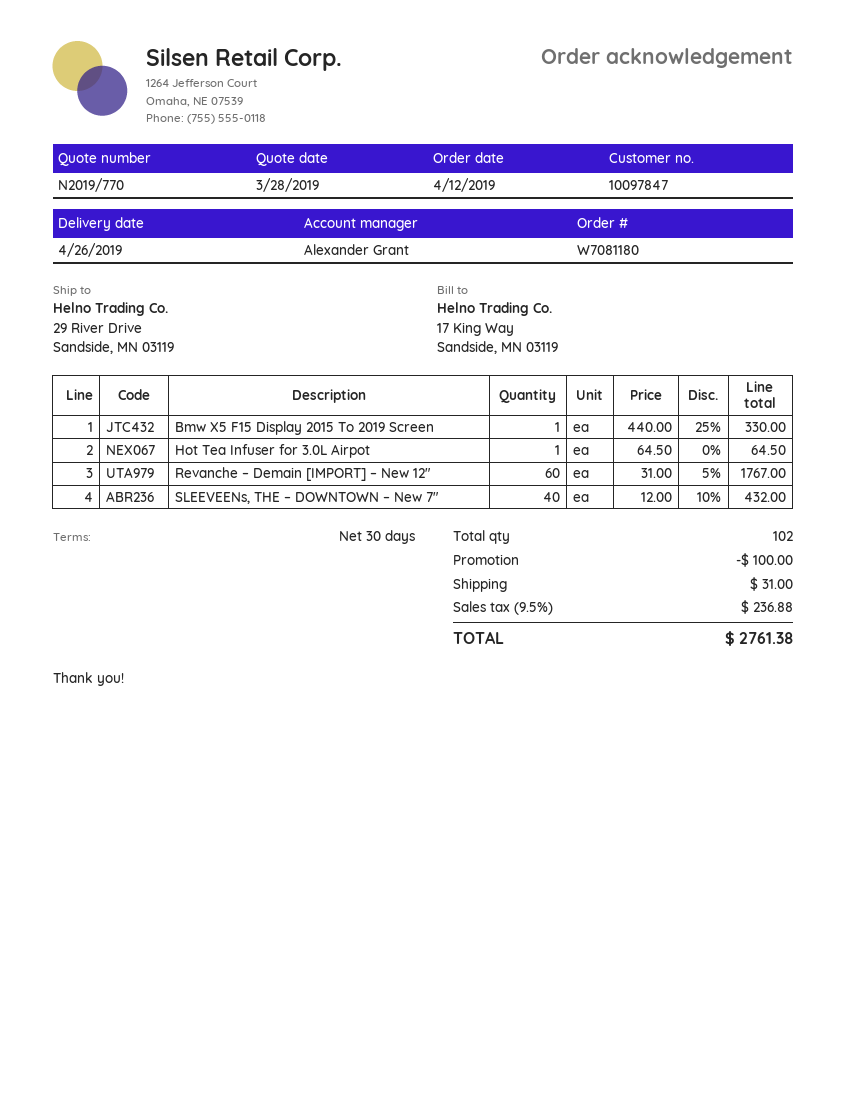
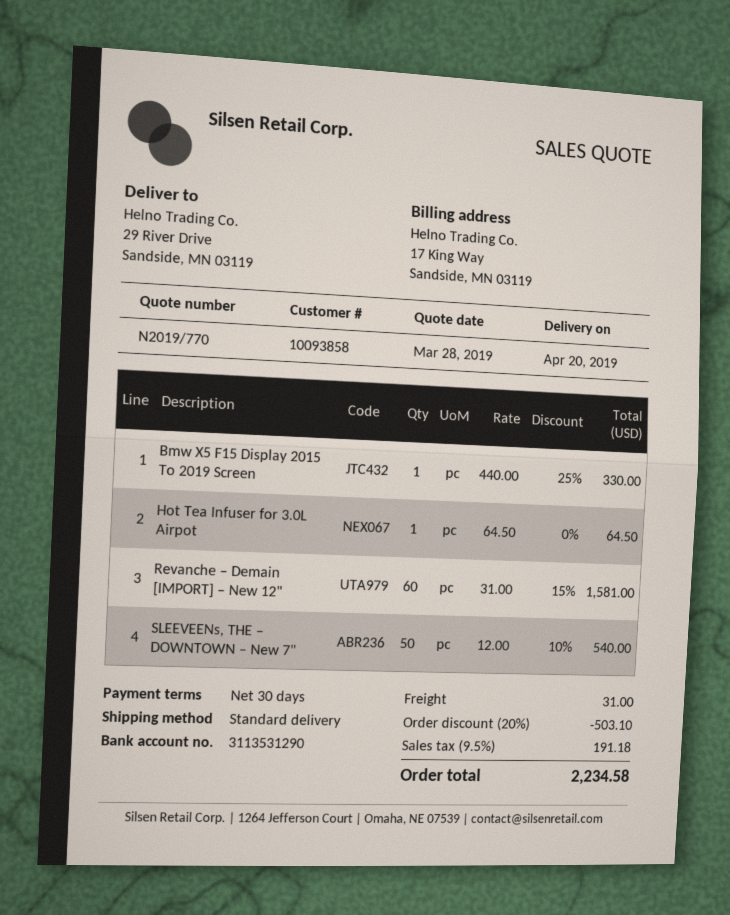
delivery date: 2019-04-26 -> 2019-04-20
customer number: 10097847 -> 10093858
Revanche – Demain [IMPORT] – New 12": 60 x 31.00 - 5% = 1767.00 -> 60 x 31.00 - 15% = 1581.00
SLEEVEENs, THE – DOWNTOWN – New 7": 40 x 12.00 - 10% = 432.00 -> 50 x 12.00 - 10% = 540.00
discount: 100.00 -> 503.10
tax: 9.5% = 236.88 -> 9.5% = 191.18
total: 2761.38 -> 2234.58

